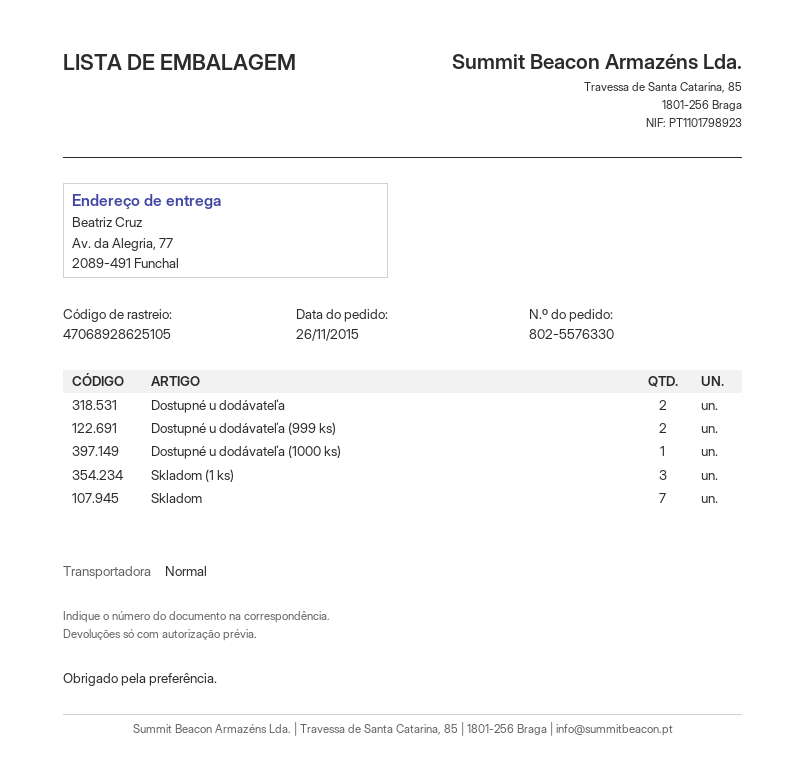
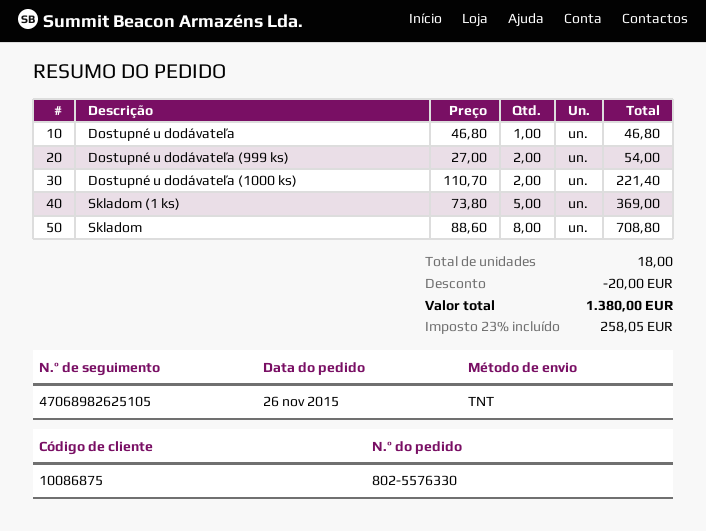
shipping method: standard -> TNT
tracking number: 47068928625105 -> 47068982625105
Dostupné u dodávateľa: 2 -> 1
Dostupné u dodávateľa (1000 ks): 1 -> 2
Skladom (1 ks): 3 -> 5
Skladom: 7 -> 8

